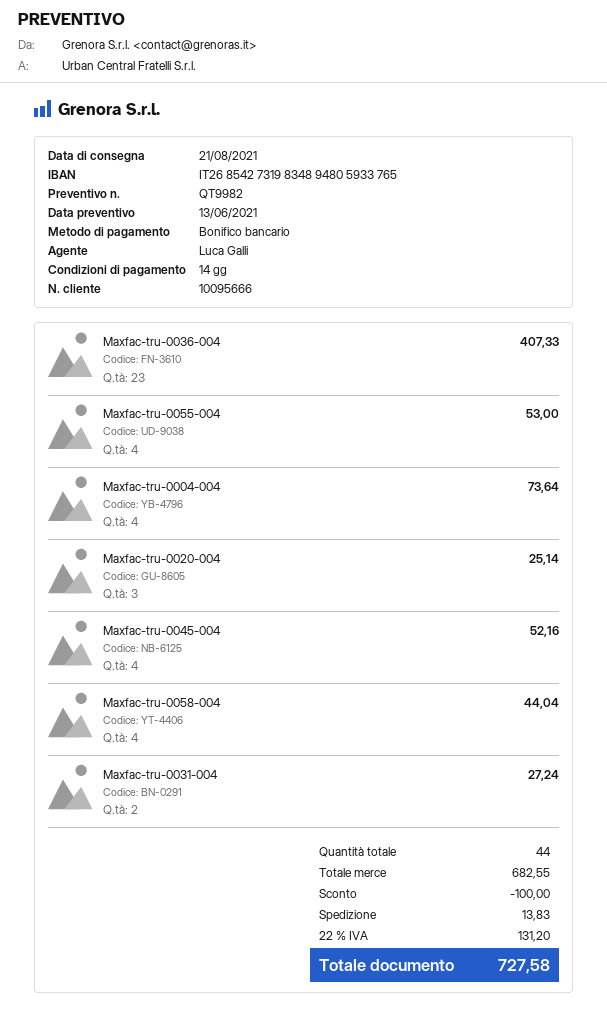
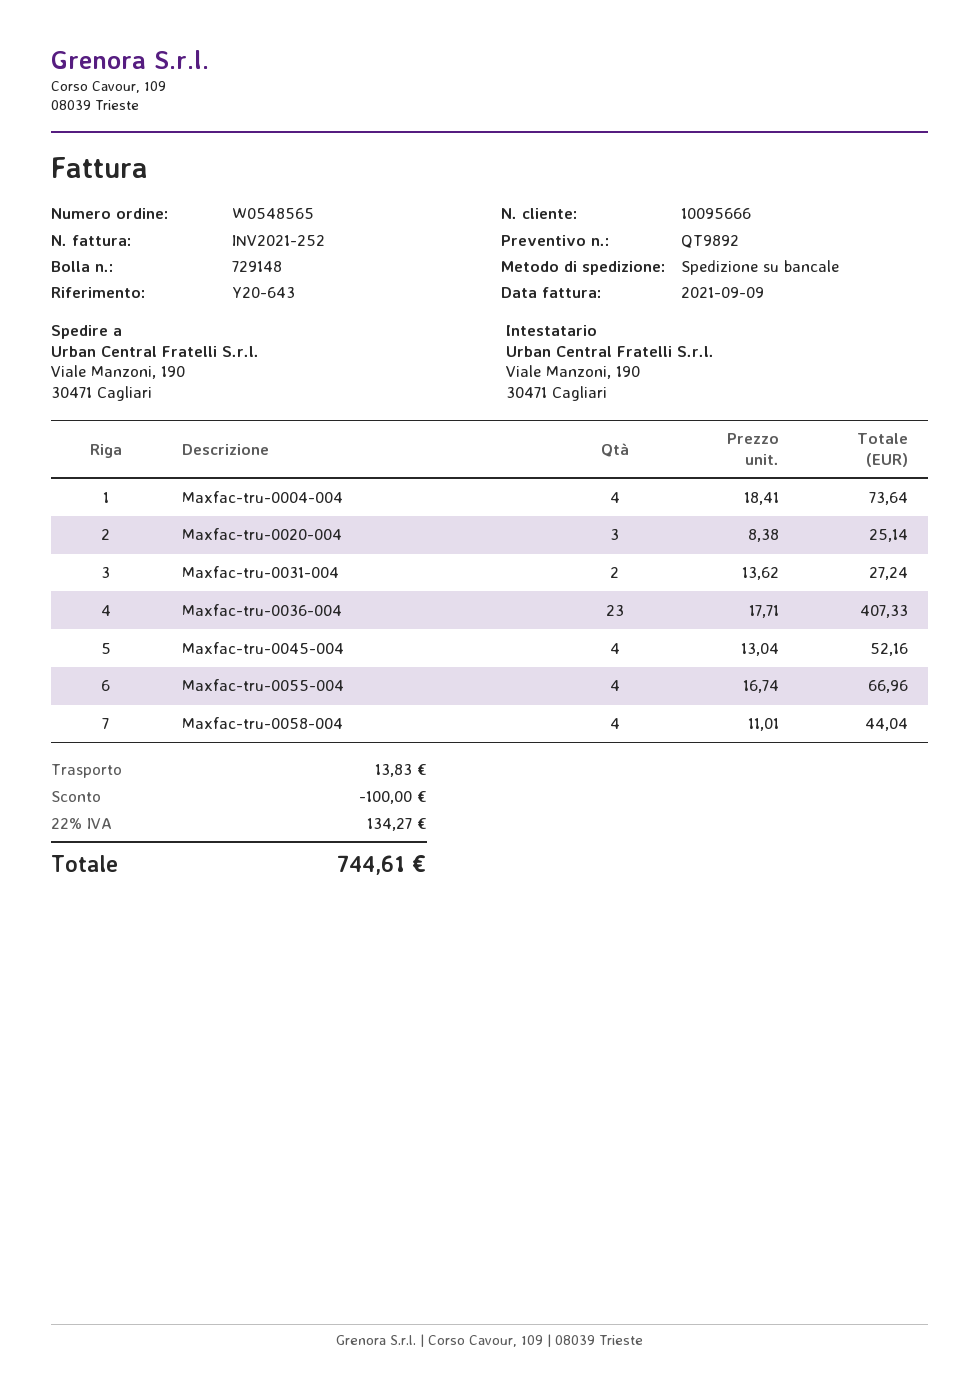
quote number: QT9982 -> QT9892
Maxfac-tru-0055-004: 4 for 53.00 -> 4 for 66.96
tax: 22% = 131.20 -> 22% = 134.27
total: 727.58 -> 744.61

